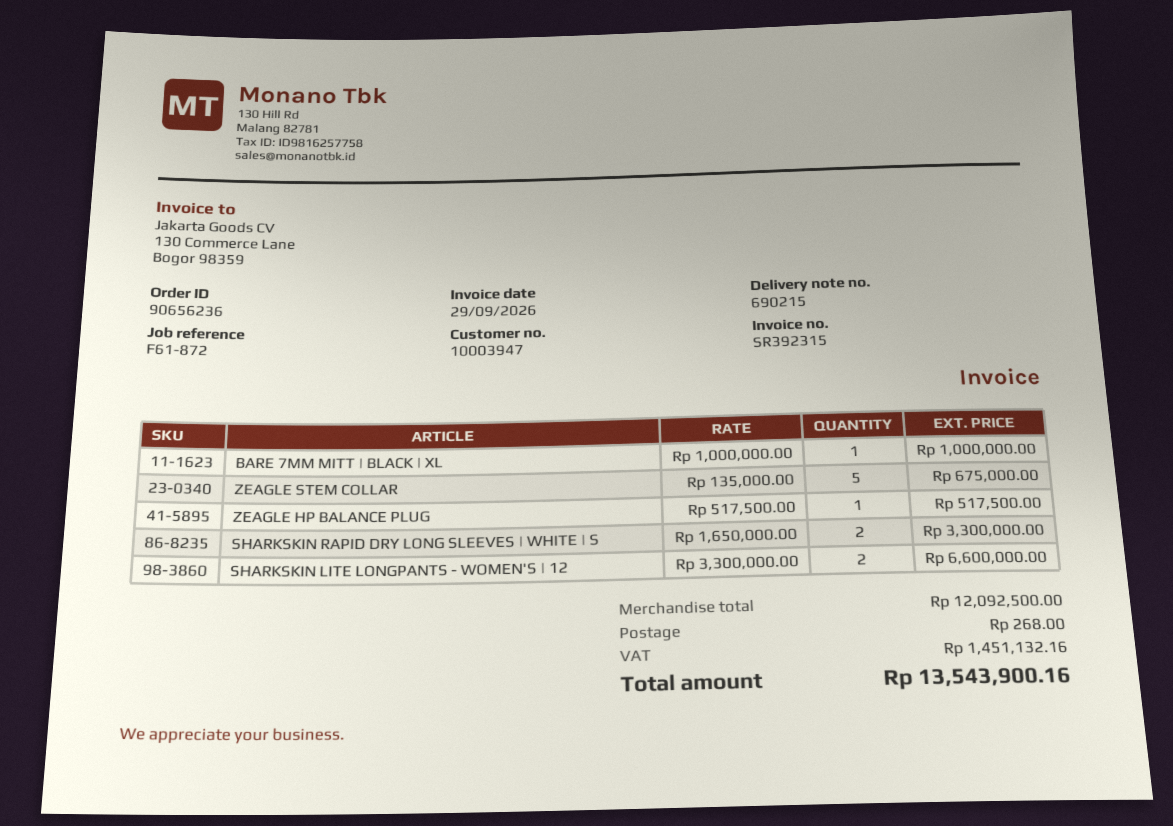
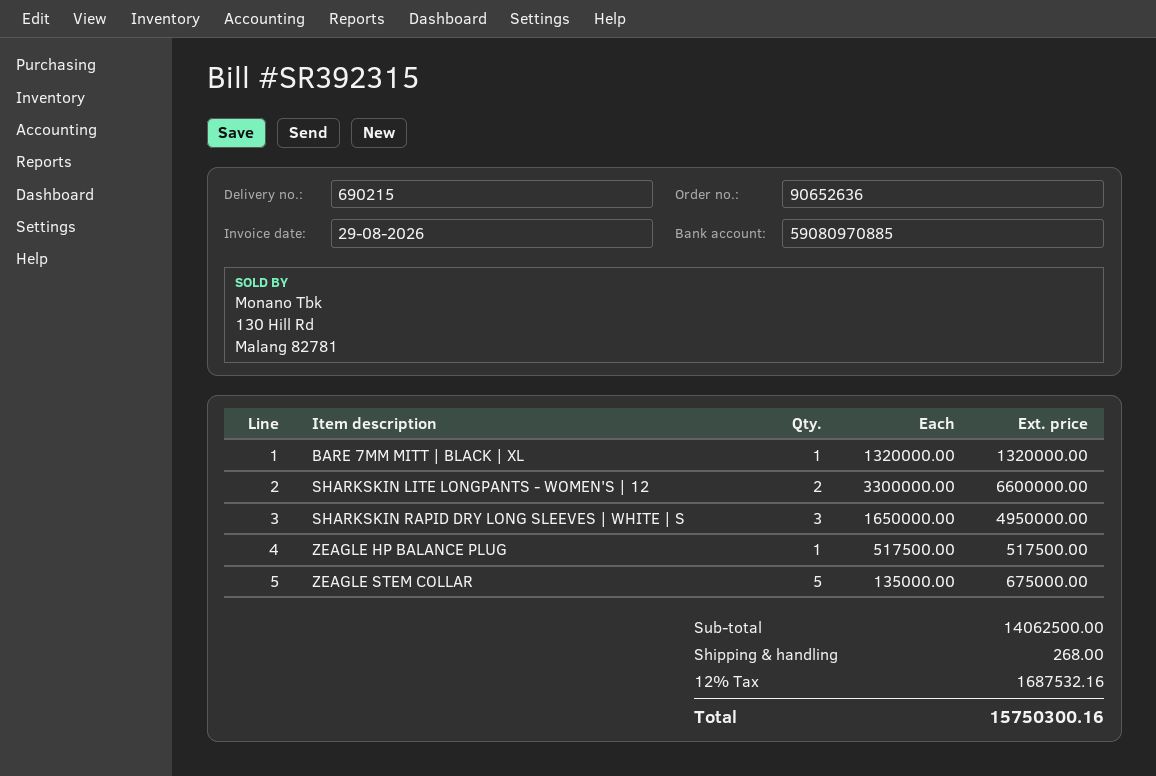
order number: 90656236 -> 90652636
invoice date: 2026-09-29 -> 2026-08-29
BARE 7MM MITT | BLACK | XL: 1 x 1000000.00 = 1000000.00 -> 1 x 1320000.00 = 1320000.00
SHARKSKIN RAPID DRY LONG SLEEVES | WHITE | S: 2 x 1650000.00 = 3300000.00 -> 3 x 1650000.00 = 4950000.00
subtotal: 12092500.00 -> 14062500.00
tax: 1451132.16 -> 1687532.16
total: 13543900.16 -> 15750300.16

